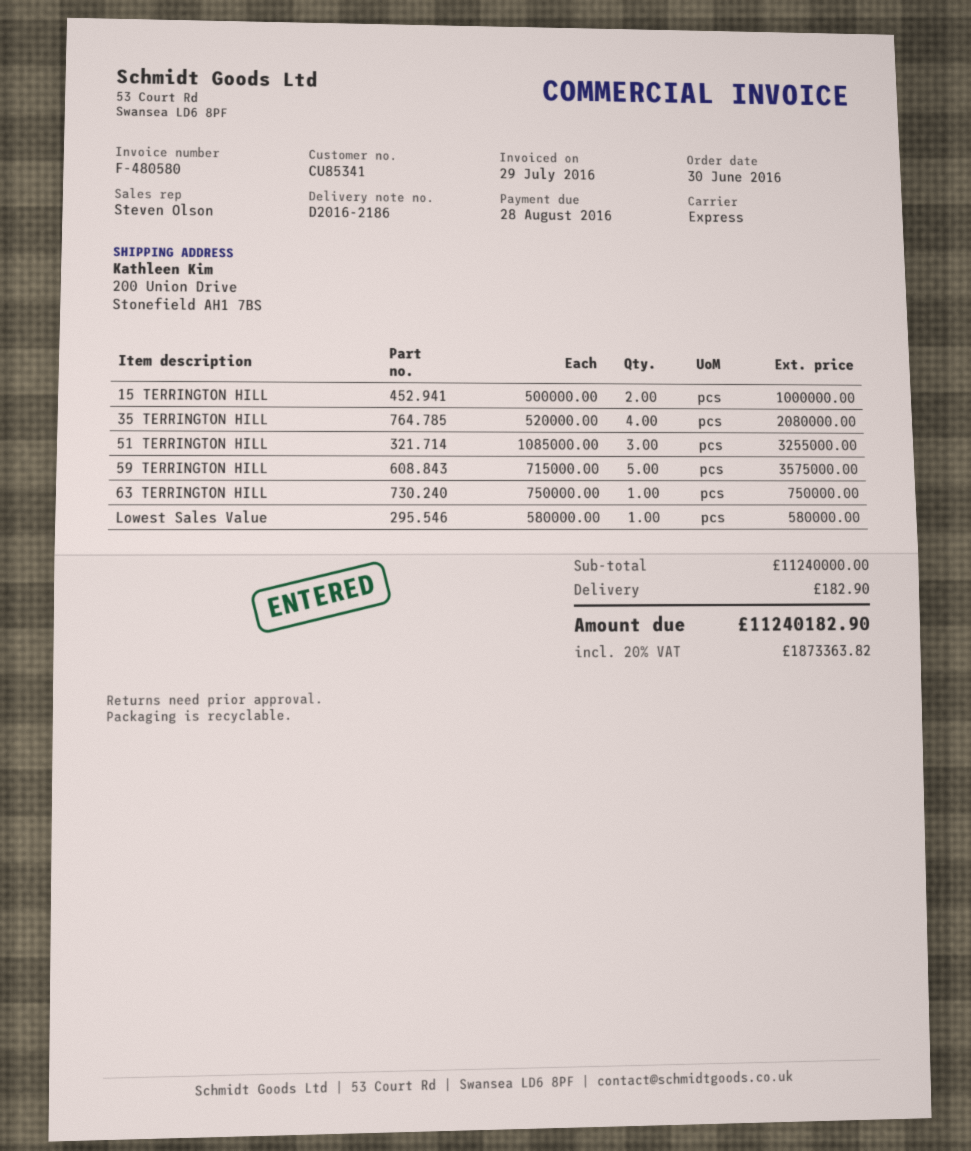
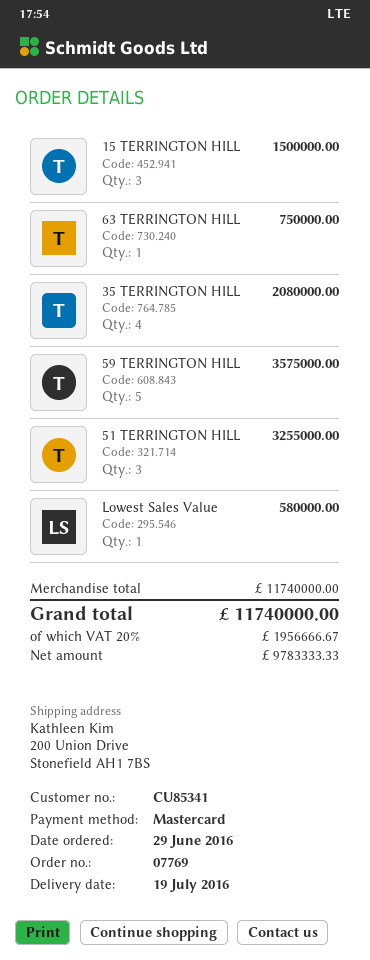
order date: 2016-06-30 -> 2016-06-29
15 TERRINGTON HILL: 2 for 1000000.00 -> 3 for 1500000.00
subtotal: 11240000.00 -> 11740000.00
shipping: 182.90 -> none
tax: 20% = 1873363.82 -> 20% = 1956666.67
total: 11240182.90 -> 11740000.00

